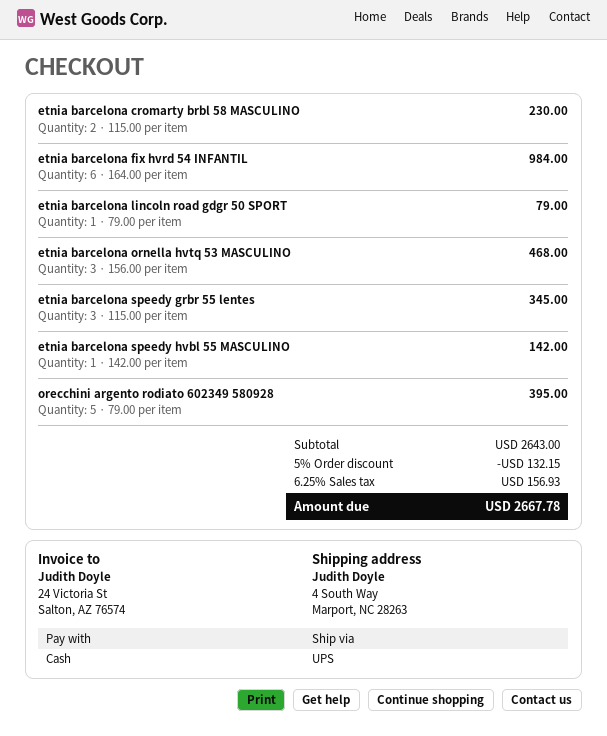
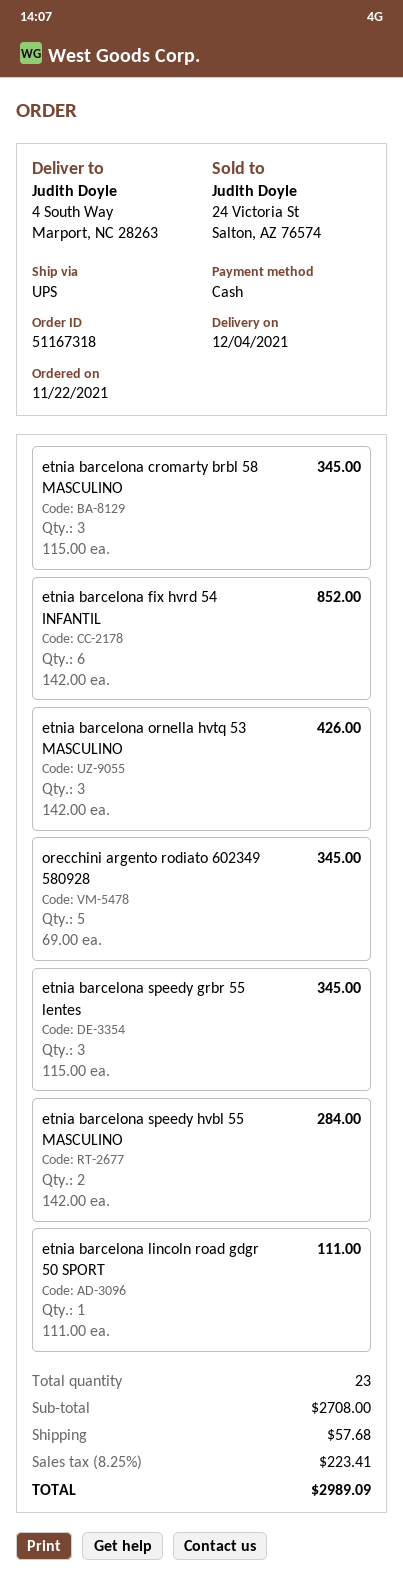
etnia barcelona cromarty brbl 58 MASCULINO: 2 x 115.00 = 230.00 -> 3 x 115.00 = 345.00
etnia barcelona fix hvrd 54 INFANTIL: 6 x 164.00 = 984.00 -> 6 x 142.00 = 852.00
etnia barcelona lincoln road gdgr 50 SPORT: 1 x 79.00 = 79.00 -> 1 x 111.00 = 111.00
etnia barcelona ornella hvtq 53 MASCULINO: 3 x 156.00 = 468.00 -> 3 x 142.00 = 426.00
etnia barcelona speedy hvbl 55 MASCULINO: 1 x 142.00 = 142.00 -> 2 x 142.00 = 284.00
orecchini argento rodiato 602349 580928: 5 x 79.00 = 395.00 -> 5 x 69.00 = 345.00
subtotal: 2643.00 -> 2708.00
discount: 5% = 132.15 -> none
shipping: none -> 57.68
tax: 6.25% = 156.93 -> 8.25% = 223.41
total: 2667.78 -> 2989.09

